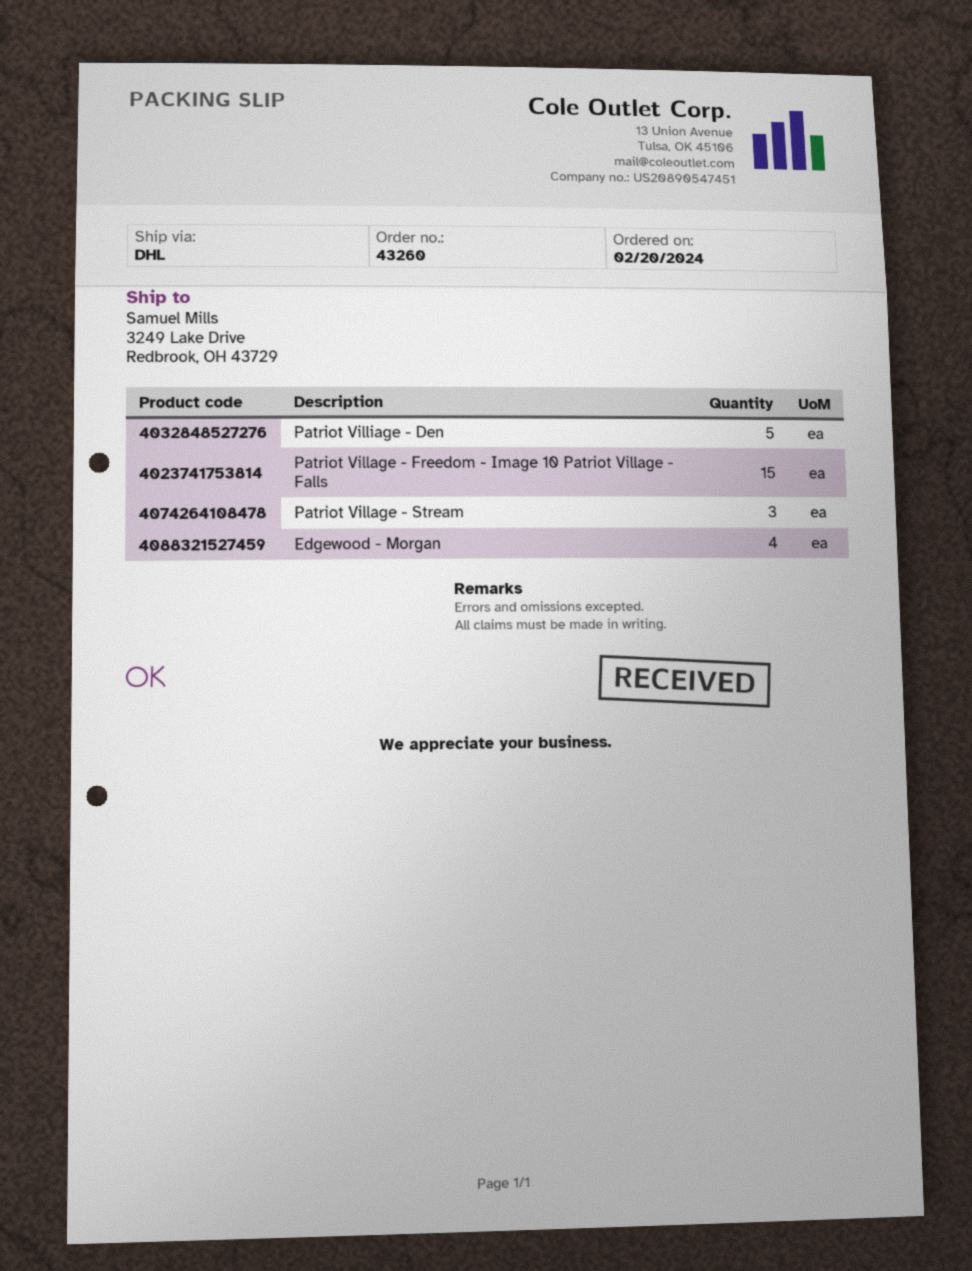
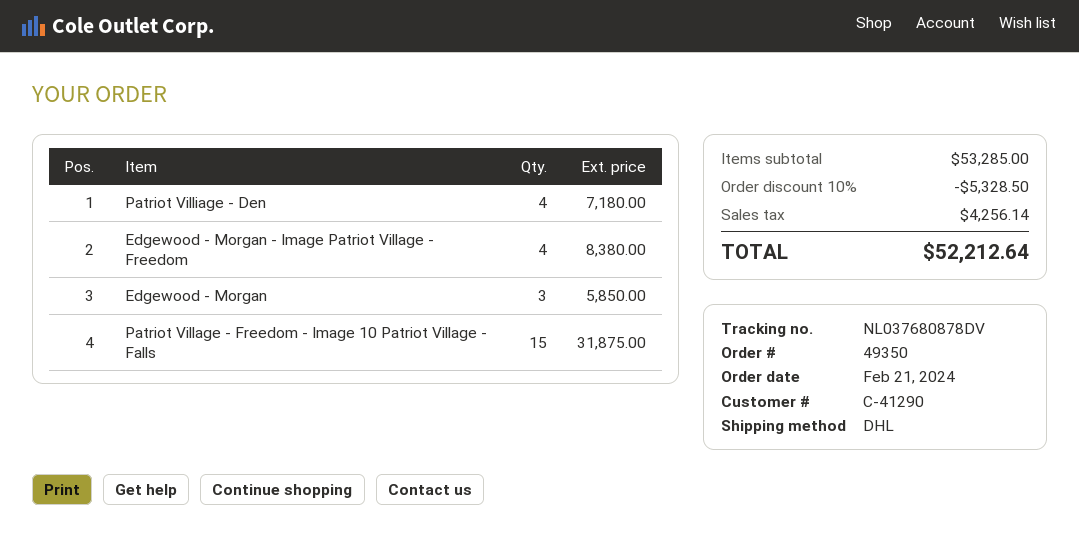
order number: 43260 -> 49350
order date: 2024-02-20 -> 2024-02-21
Patriot Villiage - Den: 5 -> 4
Patriot Village - Stream: 3 -> none
Edgewood - Morgan: 4 -> 3
Edgewood - Morgan - Image Patriot Village - Freedom: none -> 4

